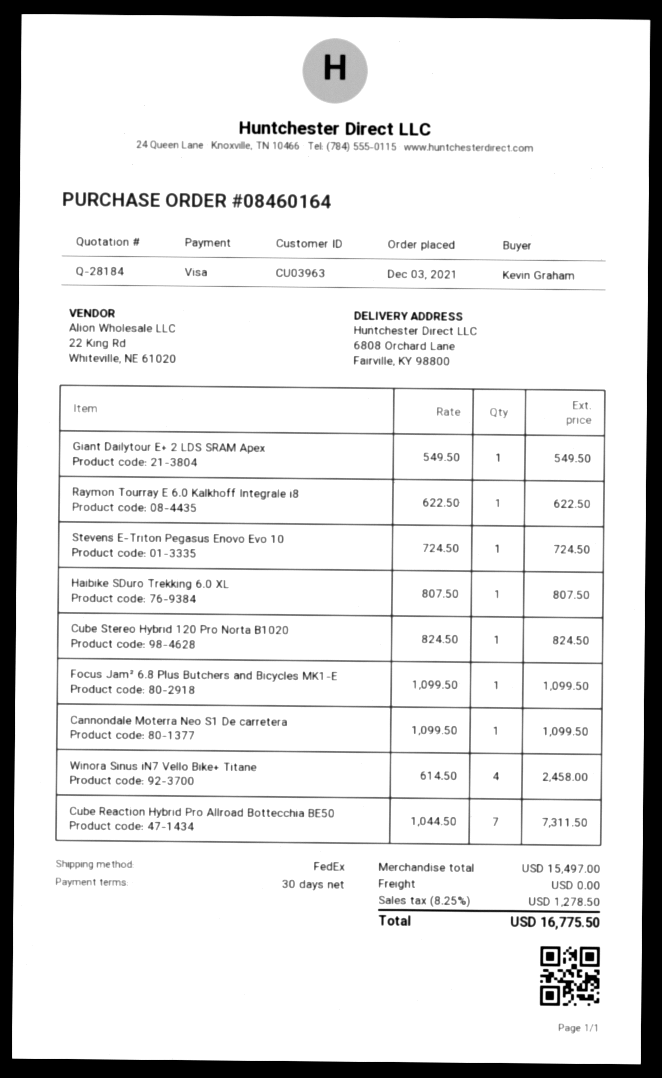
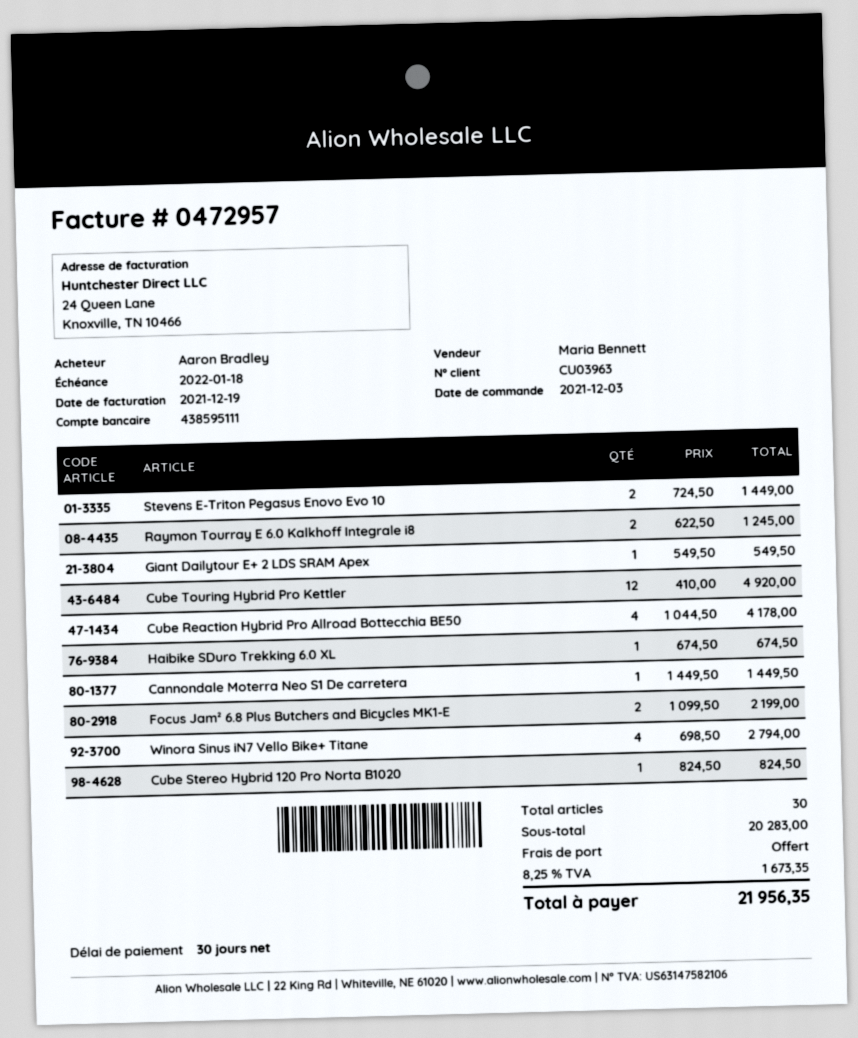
ordered by: Kevin Graham -> Aaron Bradley
Raymon Tourray E 6.0 Kalkhoff Integrale i8: 1 x 622.50 = 622.50 -> 2 x 622.50 = 1245.00
Stevens E-Triton Pegasus Enovo Evo 10: 1 x 724.50 = 724.50 -> 2 x 724.50 = 1449.00
Haibike SDuro Trekking 6.0 XL: 1 x 807.50 = 807.50 -> 1 x 674.50 = 674.50
Focus Jam² 6.8 Plus Butchers and Bicycles MK1-E: 1 x 1099.50 = 1099.50 -> 2 x 1099.50 = 2199.00
Cannondale Moterra Neo S1 De carretera: 1 x 1099.50 = 1099.50 -> 1 x 1449.50 = 1449.50
Winora Sinus iN7 Vello Bike+ Titane: 4 x 614.50 = 2458.00 -> 4 x 698.50 = 2794.00
Cube Reaction Hybrid Pro Allroad Bottecchia BE50: 7 x 1044.50 = 7311.50 -> 4 x 1044.50 = 4178.00
Cube Touring Hybrid Pro Kettler: none -> 12 x 410.00 = 4920.00
subtotal: 15497.00 -> 20283.00
tax: 8.25% = 1278.50 -> 8.25% = 1673.35
total: 16775.50 -> 21956.35

